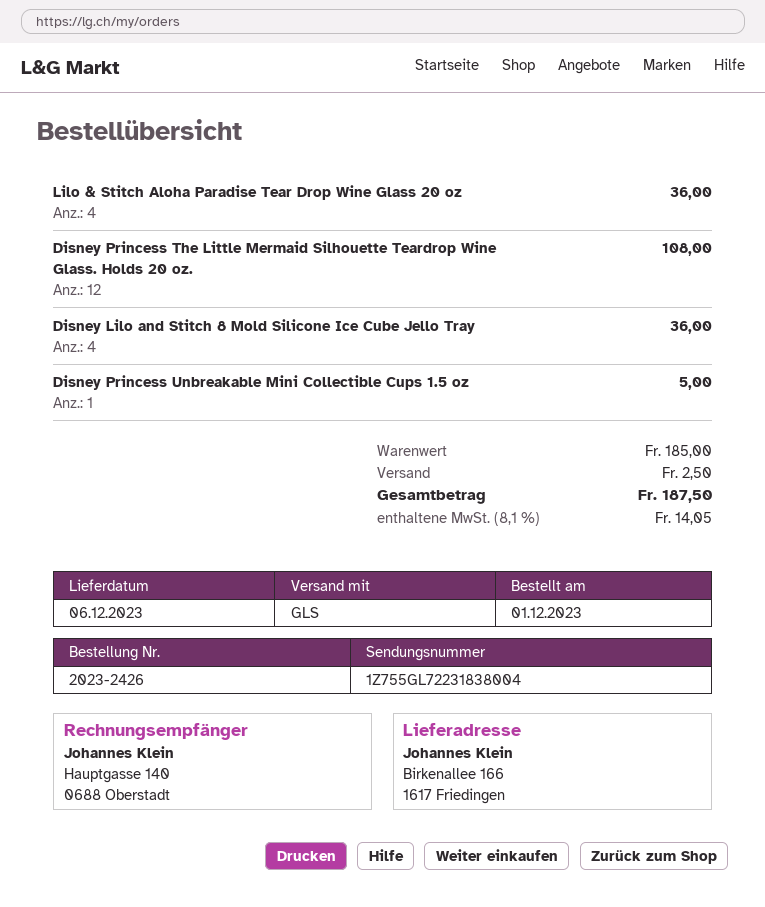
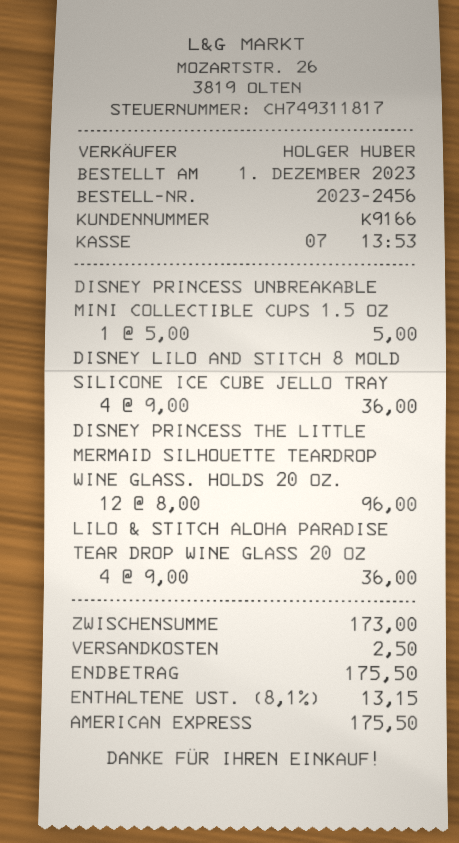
order number: 2023-2426 -> 2023-2456
Disney Princess The Little Mermaid Silhouette Teardrop Wine Glass. Holds 20 oz.: 12 for 108.00 -> 12 for 96.00
subtotal: 185.00 -> 173.00
tax: 8.1% = 14.05 -> 8.1% = 13.15
total: 187.50 -> 175.50

